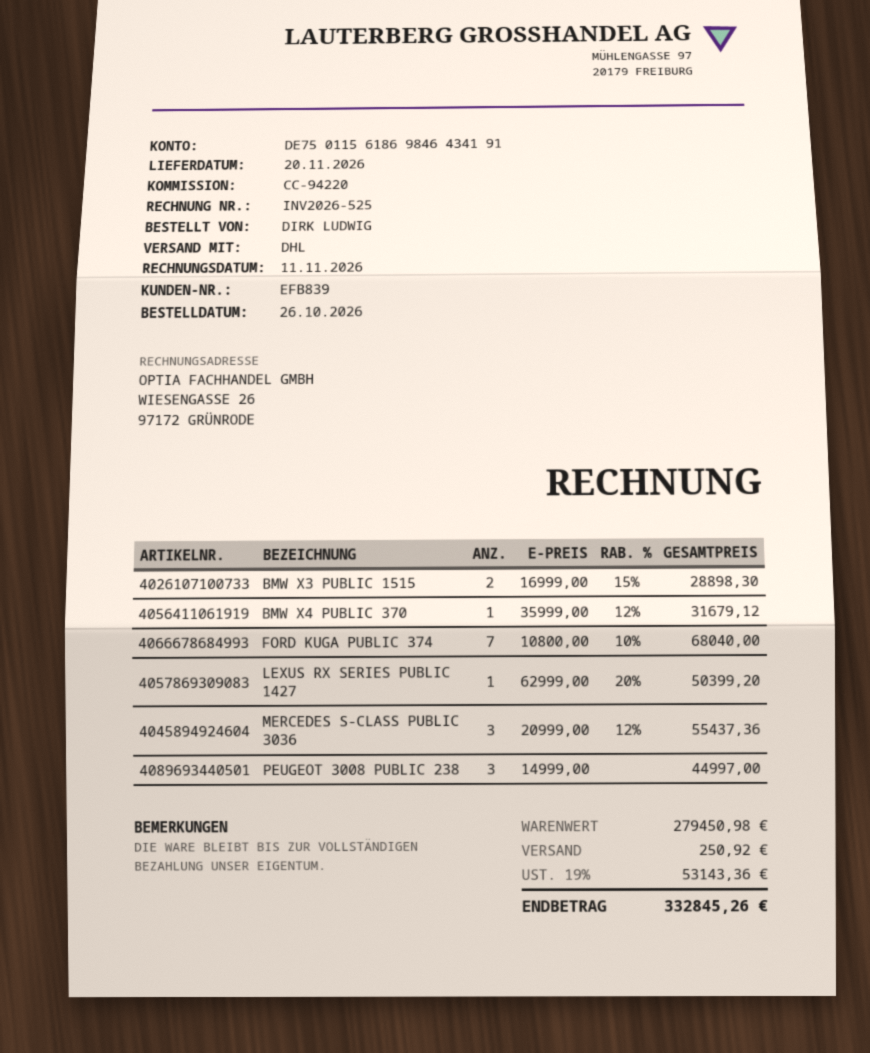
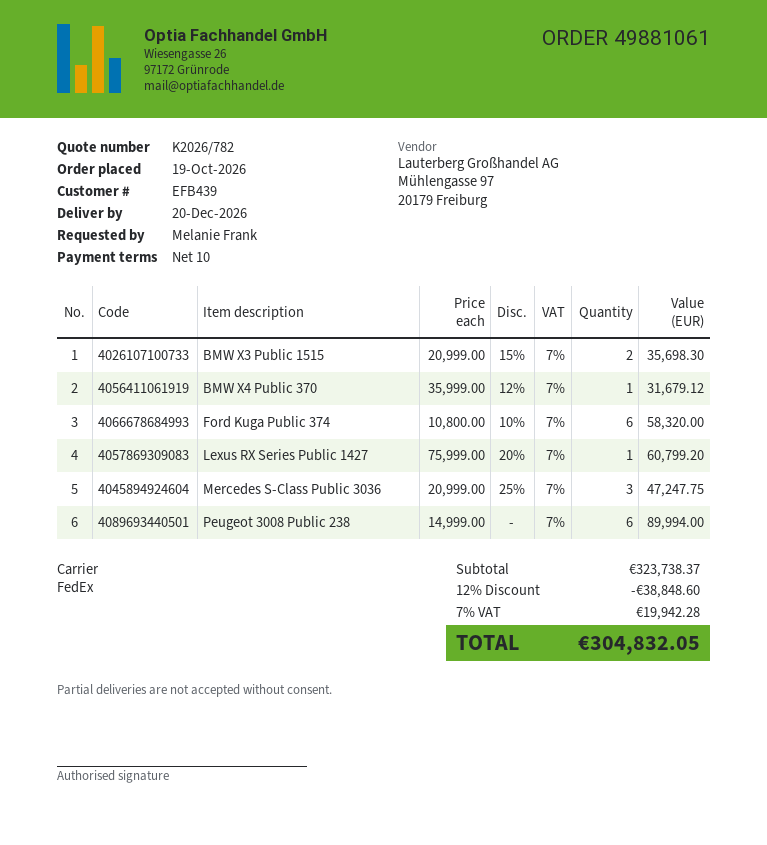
order date: 2026-10-26 -> 2026-10-19
delivery date: 2026-11-20 -> 2026-12-20
customer number: EFB839 -> EFB439
ordered by: DIRK LUDWIG -> Melanie Frank
shipping method: DHL -> FedEx
BMW X3 PUBLIC 1515: 2 x 16999.00 - 15% = 28898.30 -> 2 x 20999.00 - 15% = 35698.30
FORD KUGA PUBLIC 374: 7 x 10800.00 - 10% = 68040.00 -> 6 x 10800.00 - 10% = 58320.00
LEXUS RX SERIES PUBLIC 1427: 1 x 62999.00 - 20% = 50399.20 -> 1 x 75999.00 - 20% = 60799.20
MERCEDES S-CLASS PUBLIC 3036: 3 x 20999.00 - 12% = 55437.36 -> 3 x 20999.00 - 25% = 47247.75
PEUGEOT 3008 PUBLIC 238: 3 x 14999.00 = 44997.00 -> 6 x 14999.00 = 89994.00
subtotal: 279450.98 -> 323738.37
discount: none -> 12% = 38848.60
shipping: 250.92 -> none
tax: 19% = 53143.36 -> 7% = 19942.28
total: 332845.26 -> 304832.05

